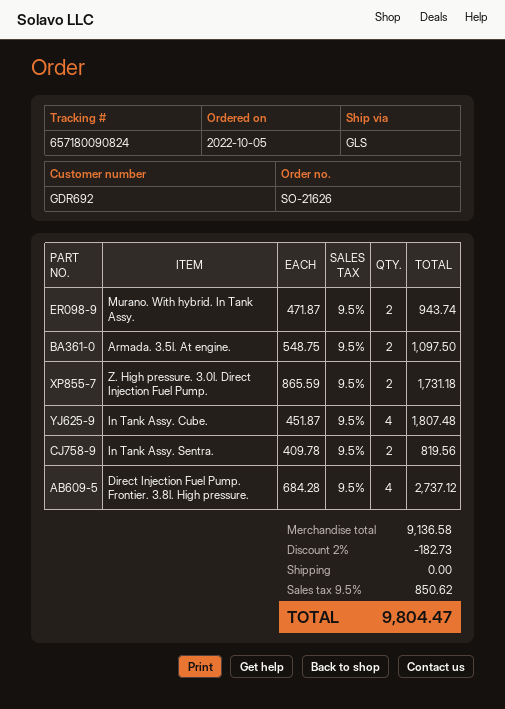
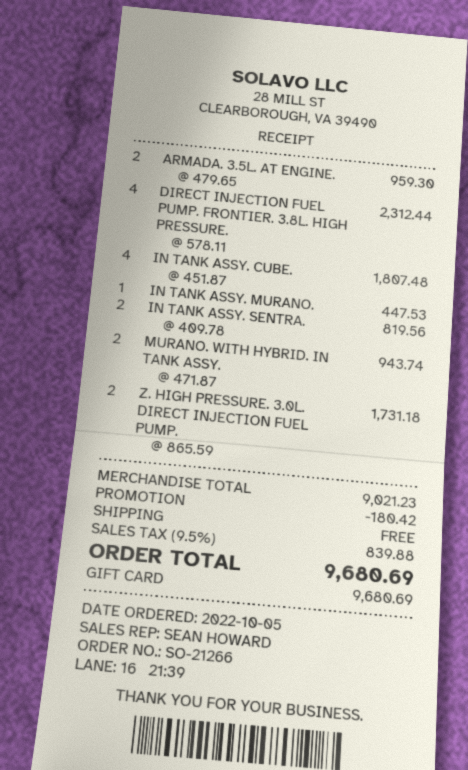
order number: SO-21626 -> SO-21266
Armada. 3.5l. At engine.: 2 x 548.75 = 1097.50 -> 2 x 479.65 = 959.30
Direct Injection Fuel Pump. Frontier. 3.8l. High pressure.: 4 x 684.28 = 2737.12 -> 4 x 578.11 = 2312.44
IN TANK ASSY. MURANO.: none -> 1 x 447.53 = 447.53
subtotal: 9136.58 -> 9021.23
discount: 182.73 -> 180.42
tax: 9.5% = 850.62 -> 9.5% = 839.88
total: 9804.47 -> 9680.69

